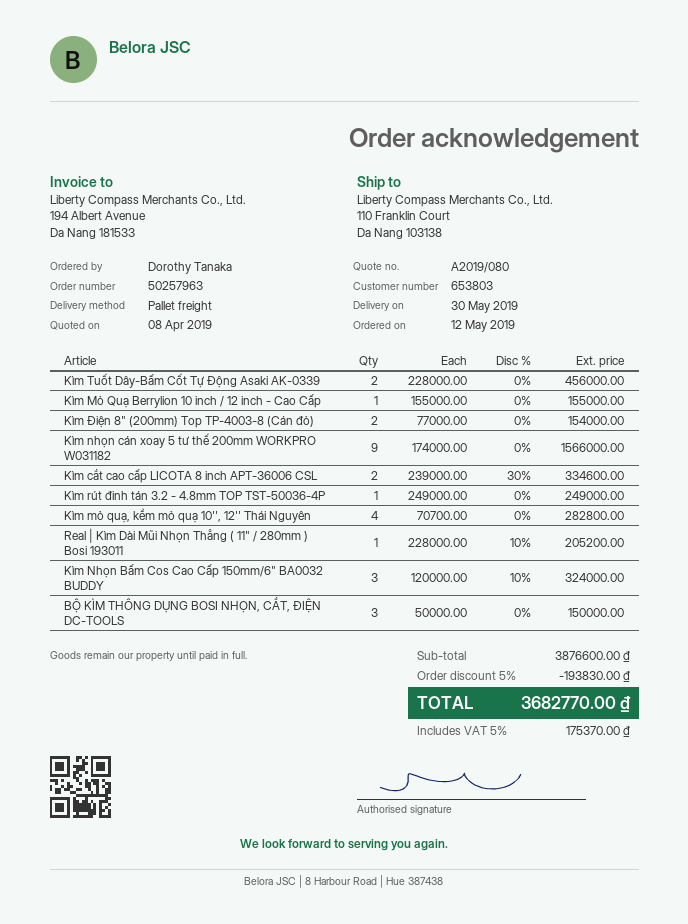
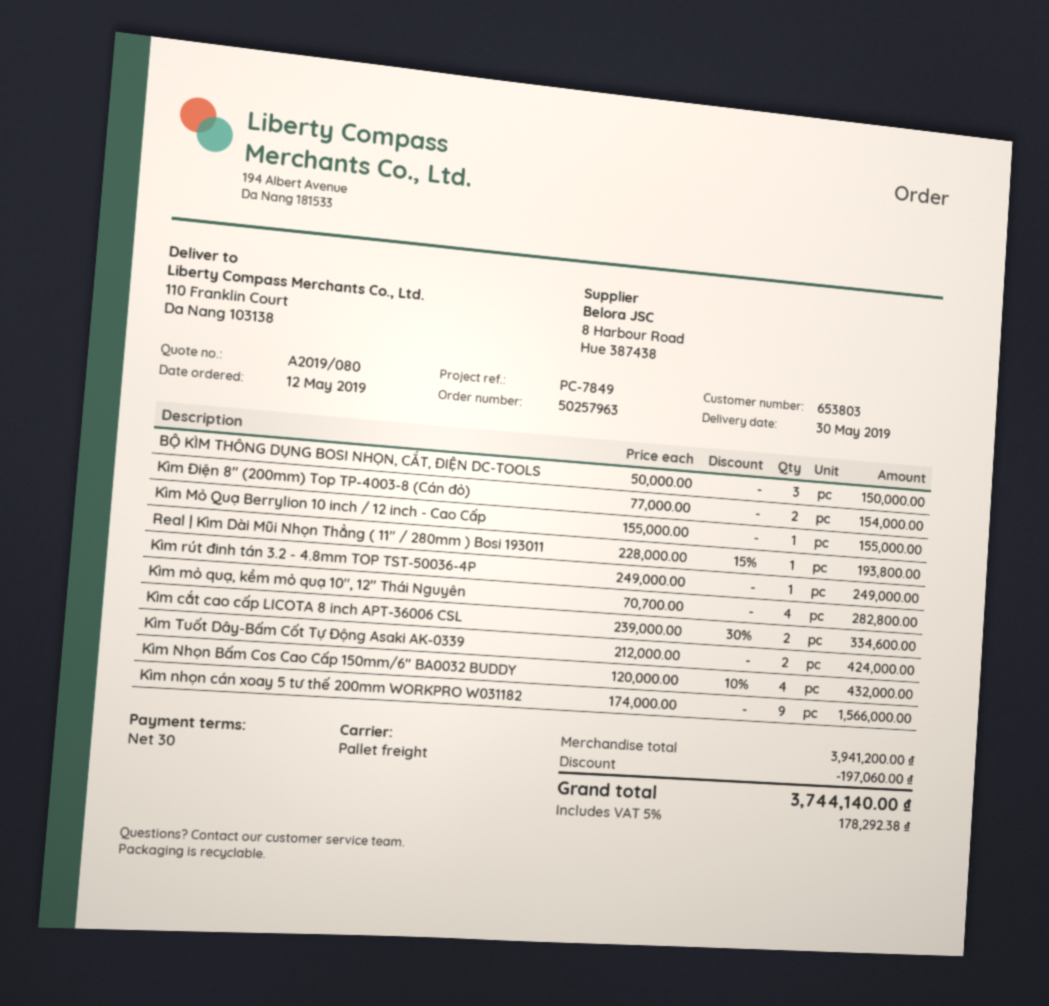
Kìm Tuốt Dây-Bấm Cốt Tự Động Asaki AK-0339: 2 x 228000.00 = 456000.00 -> 2 x 212000.00 = 424000.00
Real | Kìm Dài Mũi Nhọn Thẳng ( 11" / 280mm ) Bosi 193011: 1 x 228000.00 - 10% = 205200.00 -> 1 x 228000.00 - 15% = 193800.00
Kìm Nhọn Bấm Cos Cao Cấp 150mm/6" BA0032 BUDDY: 3 x 120000.00 - 10% = 324000.00 -> 4 x 120000.00 - 10% = 432000.00
subtotal: 3876600.00 -> 3941200.00
discount: 193830.00 -> 197060.00
tax: 5% = 175370.00 -> 5% = 178292.38
total: 3682770.00 -> 3744140.00

